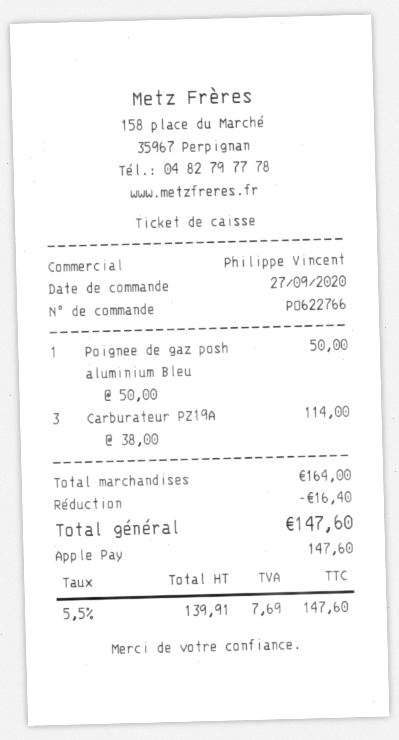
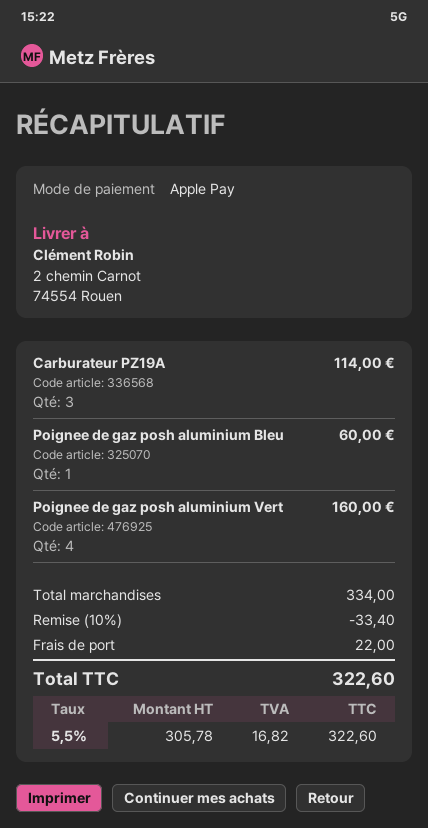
Poignee de gaz posh aluminium Bleu: 1 for 50.00 -> 1 for 60.00
Poignee de gaz posh aluminium Vert: none -> 4 for 160.00
subtotal: 164.00 -> 334.00
discount: 16.40 -> 33.40
shipping: none -> 22.00
net: 139.91 -> 305.78
tax: 5.5% = 7.69 -> 5.5% = 16.82
total: 147.60 -> 322.60

